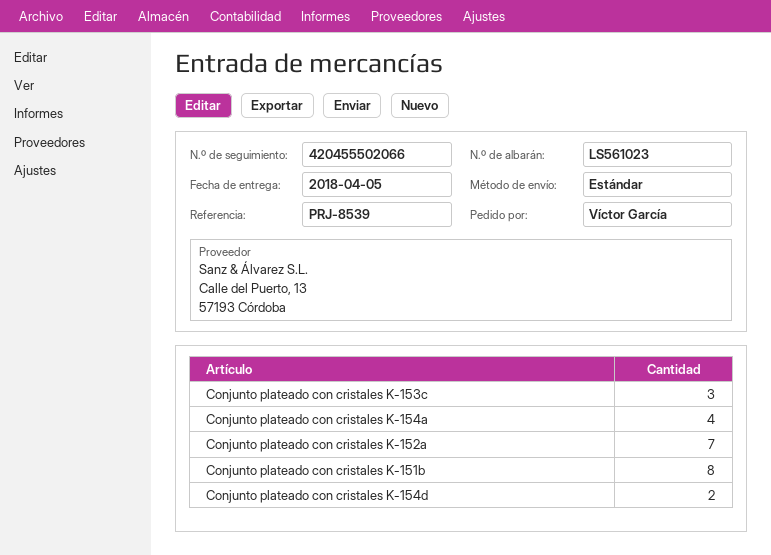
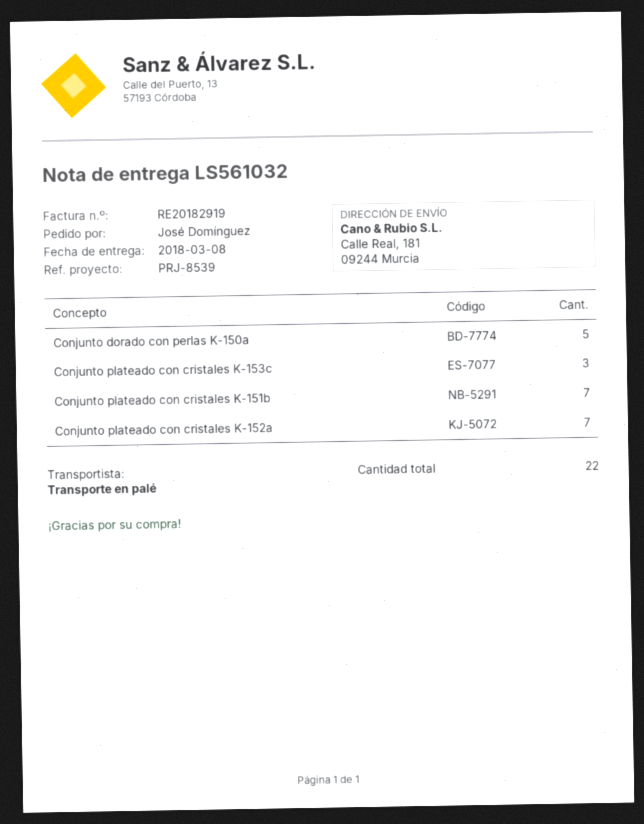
delivery note number: LS561023 -> LS561032
delivery date: 2018-04-05 -> 2018-03-08
ordered by: Víctor García -> José Domínguez
shipping method: standard -> pallet freight
Conjunto plateado con cristales K-154a: 4 -> none
Conjunto plateado con cristales K-151b: 8 -> 7
Conjunto plateado con cristales K-154d: 2 -> none
Conjunto dorado con perlas K-150a: none -> 5

